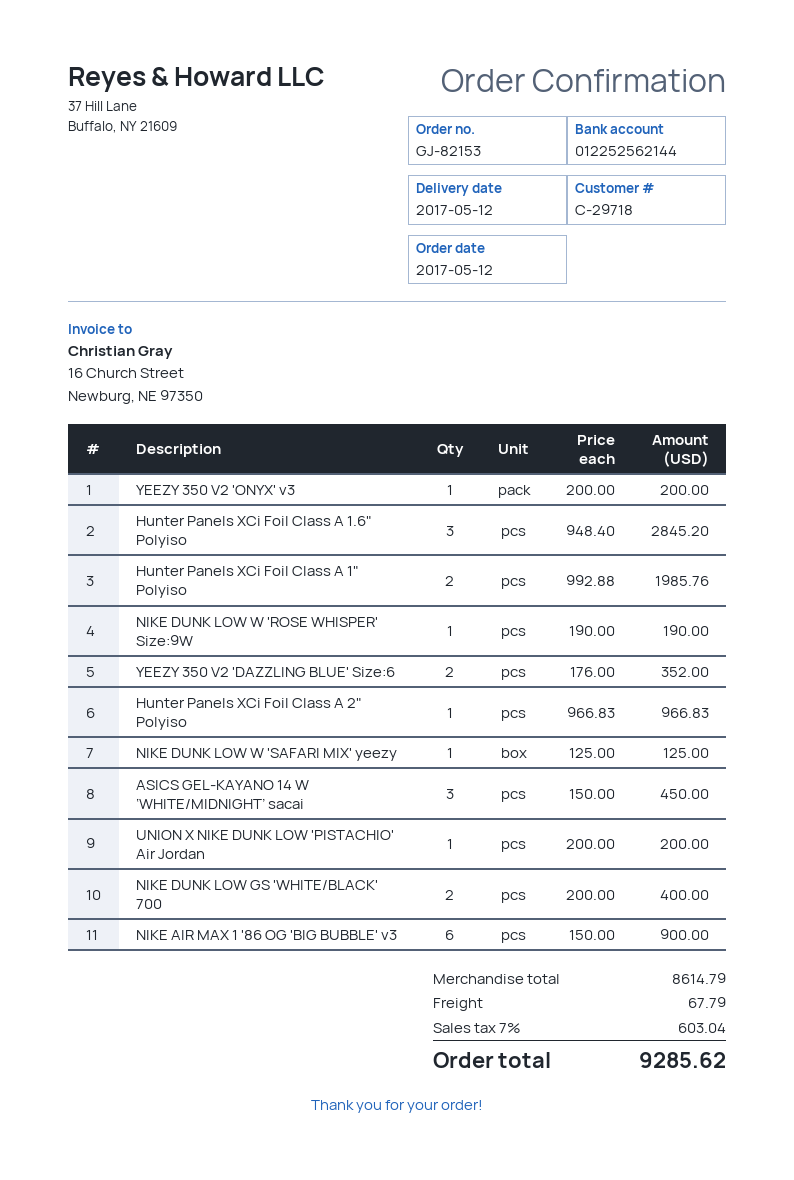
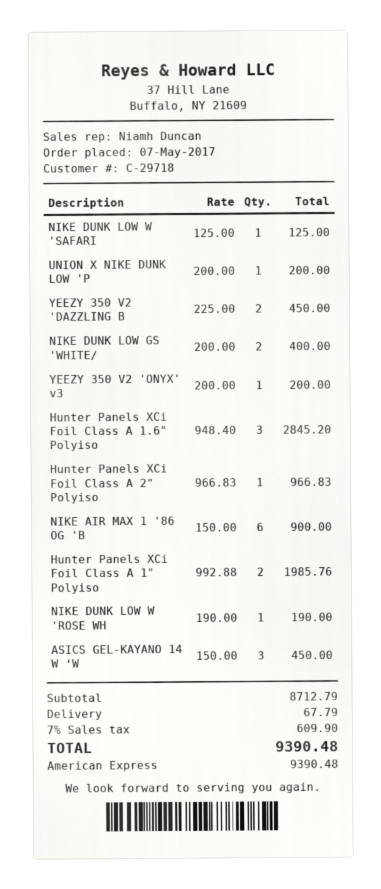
order date: 2017-05-12 -> 2017-05-07
YEEZY 350 V2 'DAZZLING BLUE' Size:6: 2 x 176.00 = 352.00 -> 2 x 225.00 = 450.00
subtotal: 8614.79 -> 8712.79
tax: 7% = 603.04 -> 7% = 609.90
total: 9285.62 -> 9390.48

